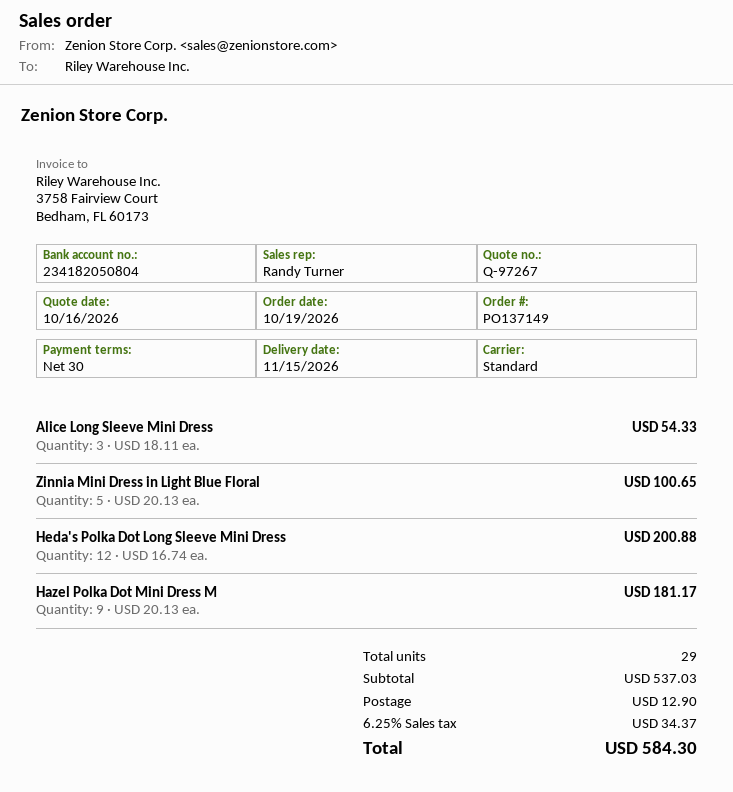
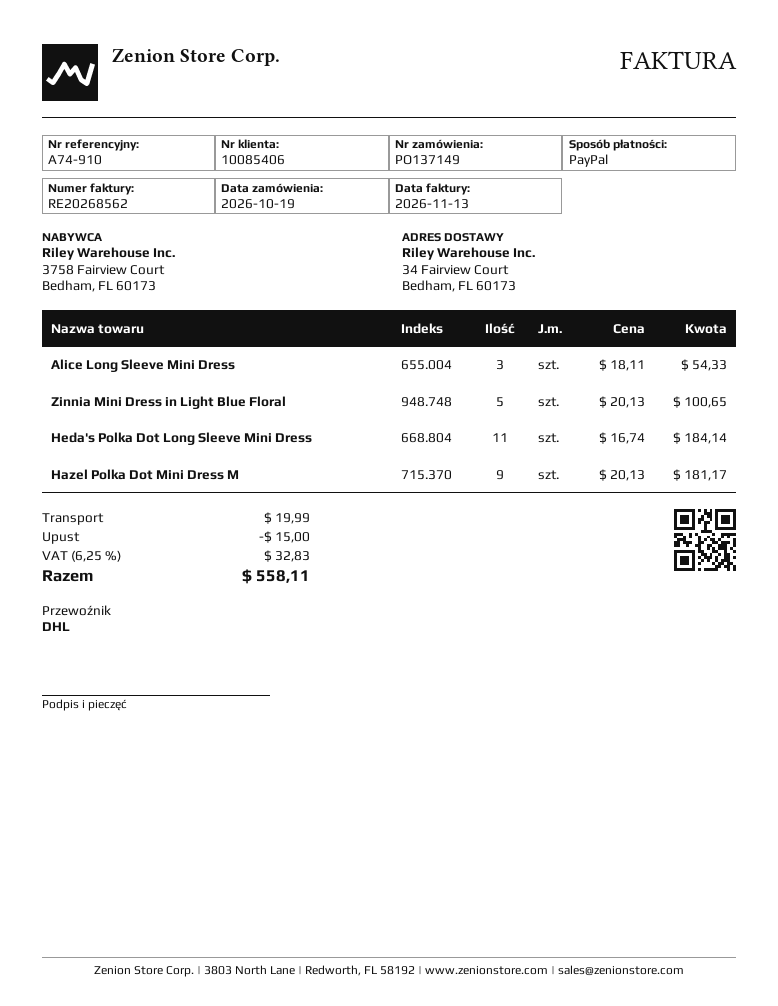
shipping method: standard -> DHL
Heda's Polka Dot Long Sleeve Mini Dress: 12 x 16.74 = 200.88 -> 11 x 16.74 = 184.14
discount: none -> 15.00
shipping: 12.90 -> 19.99
tax: 6.25% = 34.37 -> 6.25% = 32.83
total: 584.30 -> 558.11

